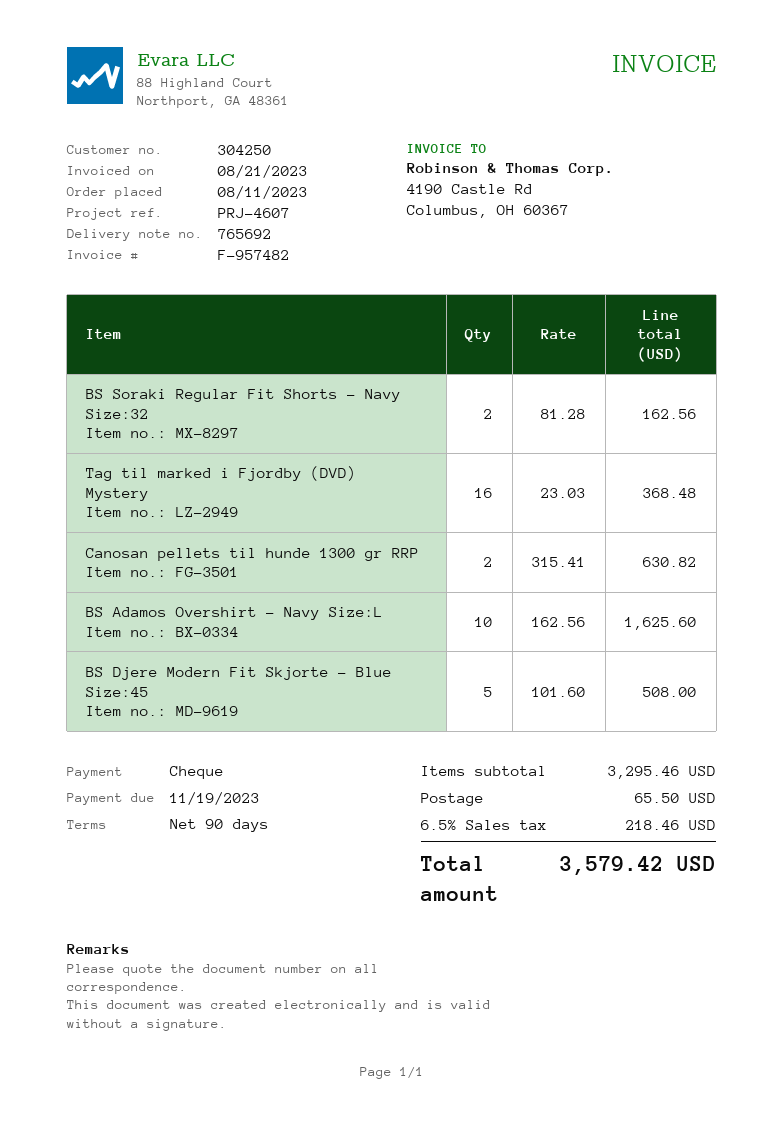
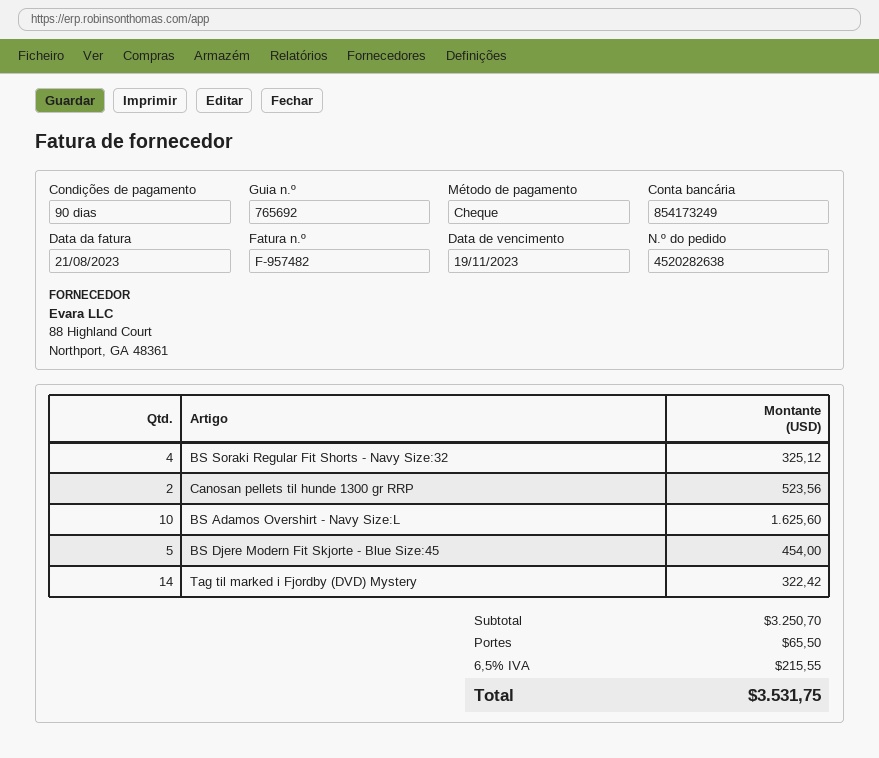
BS Soraki Regular Fit Shorts - Navy Size:32: 2 for 162.56 -> 4 for 325.12
Tag til marked i Fjordby (DVD) Mystery: 16 for 368.48 -> 14 for 322.42
Canosan pellets til hunde 1300 gr RRP: 2 for 630.82 -> 2 for 523.56
BS Djere Modern Fit Skjorte - Blue Size:45: 5 for 508.00 -> 5 for 454.00
subtotal: 3295.46 -> 3250.70
tax: 6.5% = 218.46 -> 6.5% = 215.55
total: 3579.42 -> 3531.75

